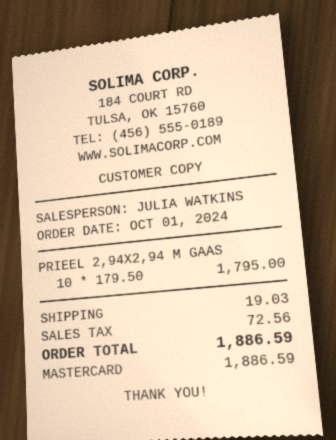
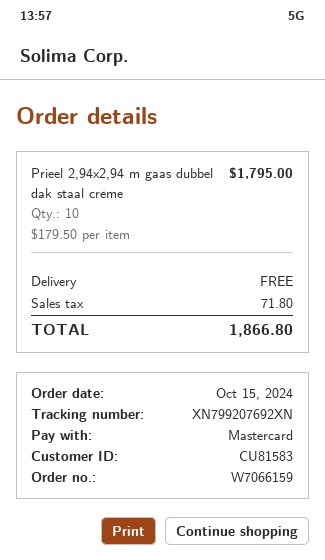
order date: 2024-10-01 -> 2024-10-15
shipping: 19.03 -> 0.00
tax: 72.56 -> 71.80
total: 1886.59 -> 1866.80

